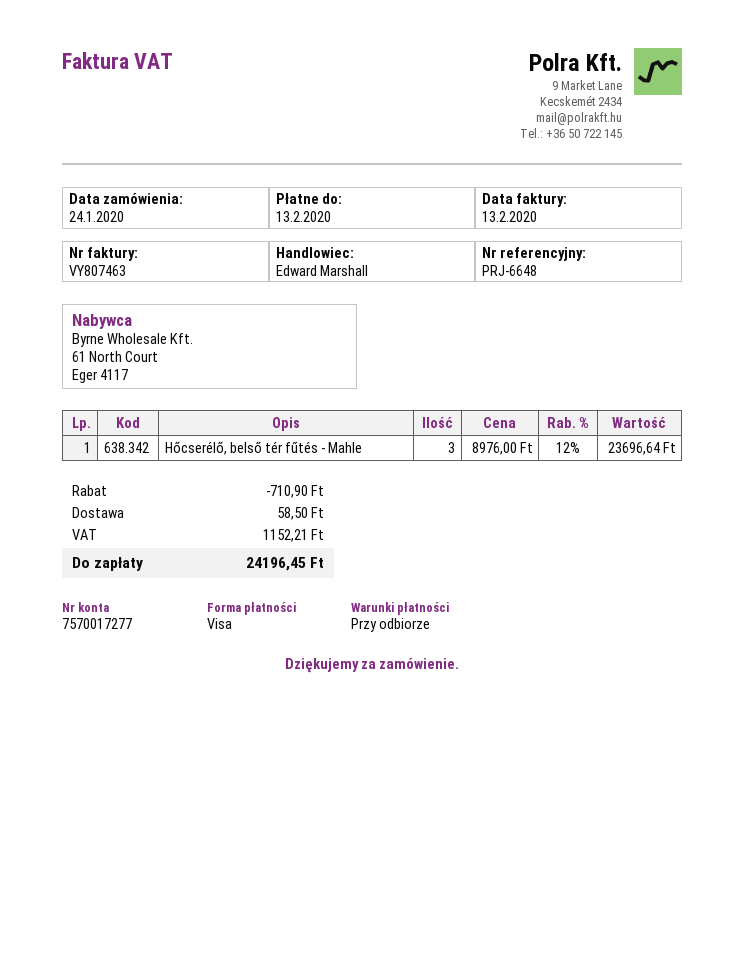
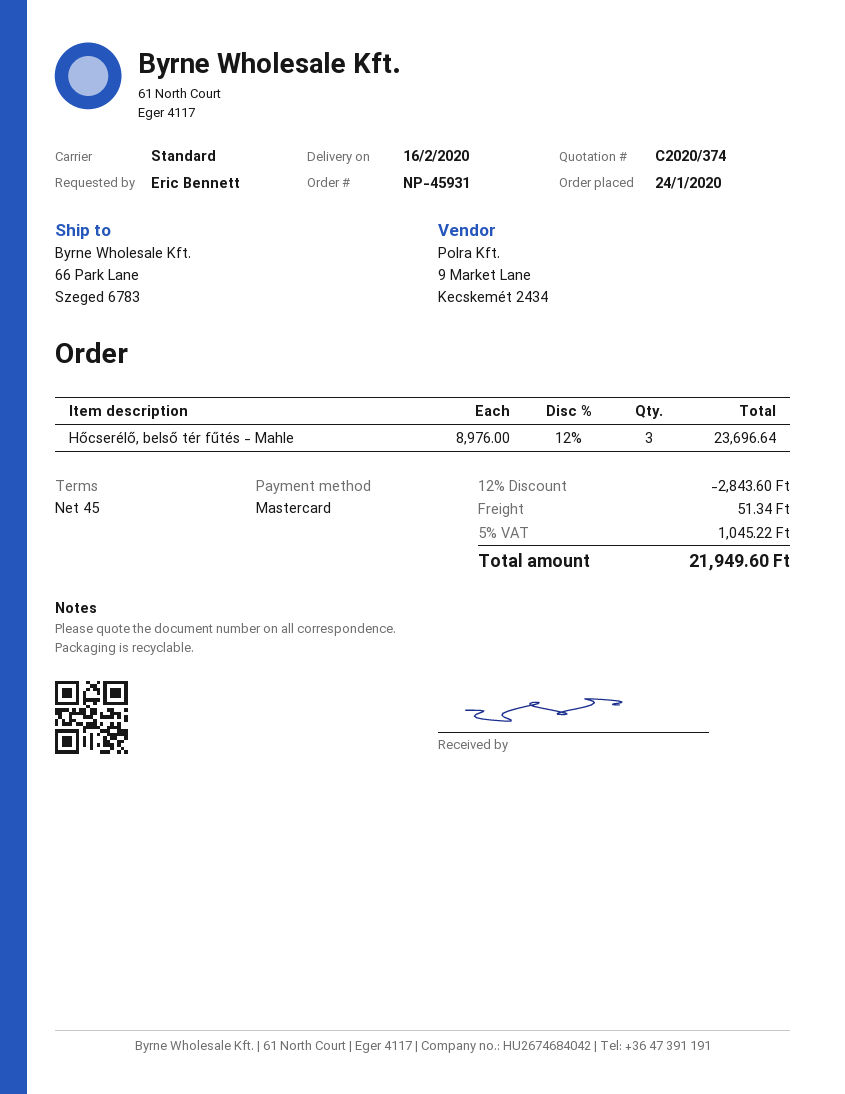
payment terms: on receipt -> 45 days
payment method: Visa -> Mastercard
discount: 710.90 -> 2843.60
shipping: 58.50 -> 51.34
tax: 1152.21 -> 1045.22
total: 24196.45 -> 21949.60

